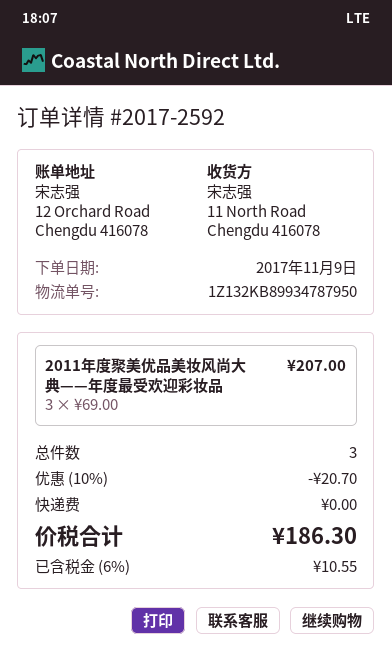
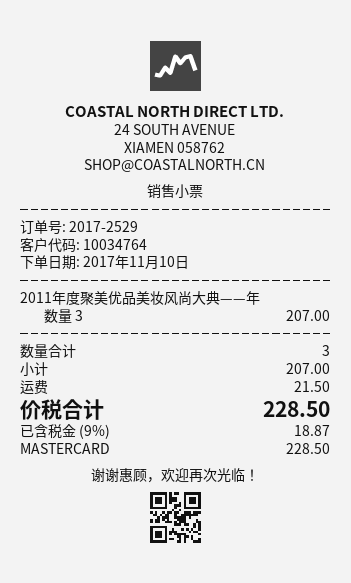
order number: 2017-2592 -> 2017-2529
order date: 2017-11-09 -> 2017-11-10
discount: 10% = 20.70 -> none
shipping: 0.00 -> 21.50
tax: 6% = 10.55 -> 9% = 18.87
total: 186.30 -> 228.50

